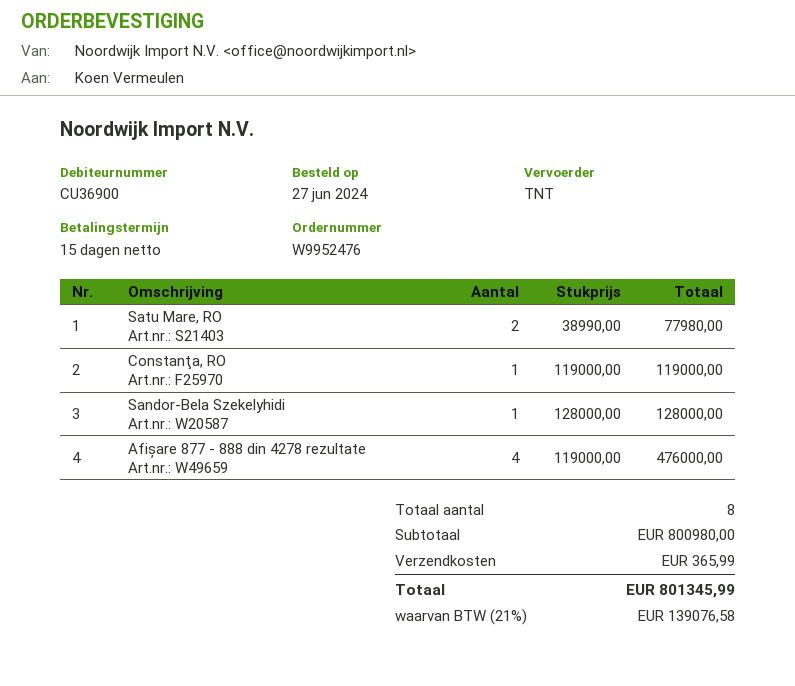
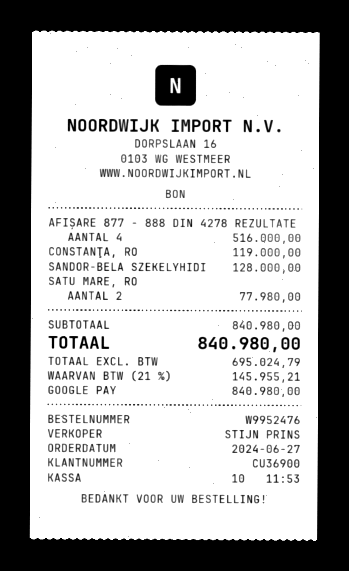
Afișare 877 - 888 din 4278 rezultate: 4 for 476000.00 -> 4 for 516000.00
subtotal: 800980.00 -> 840980.00
shipping: 365.99 -> none
tax: 21% = 139076.58 -> 21% = 145955.21
total: 801345.99 -> 840980.00

